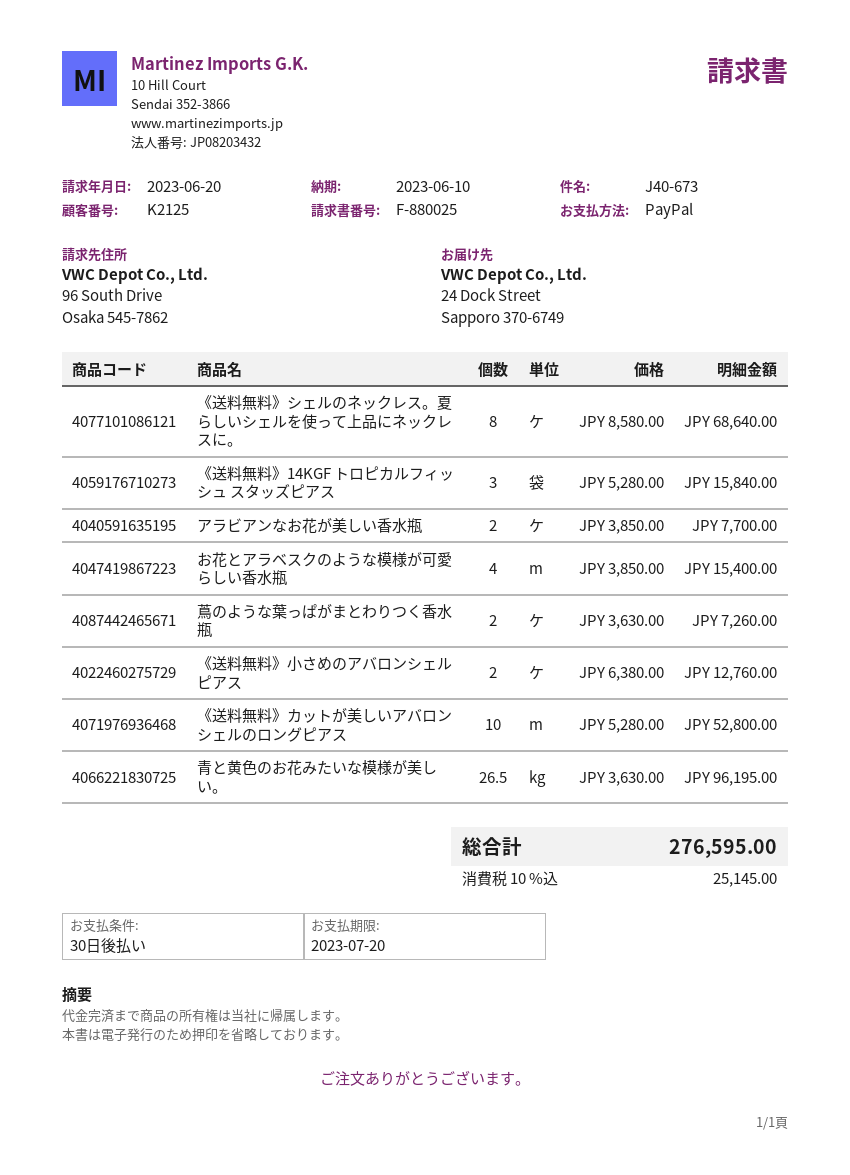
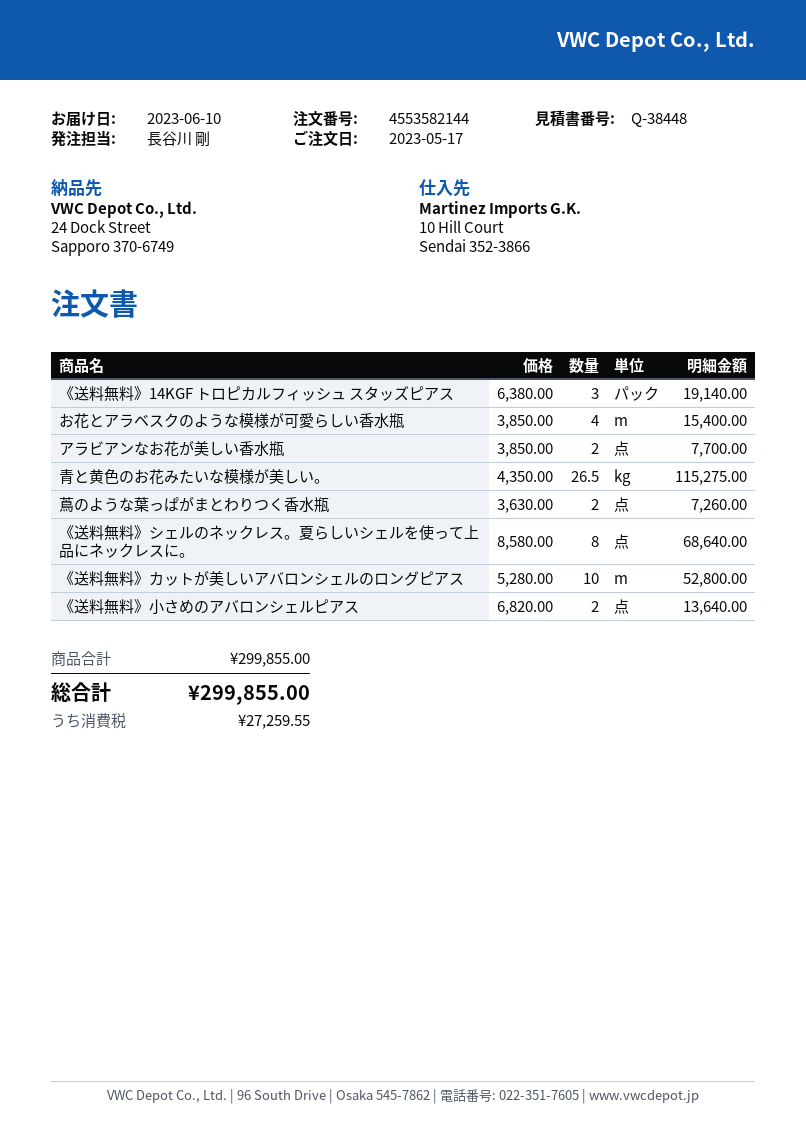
《送料無料》14KGF トロピカルフィッシュ スタッズピアス: 3 x 5280.00 = 15840.00 -> 3 x 6380.00 = 19140.00
《送料無料》小さめのアバロンシェルピアス: 2 x 6380.00 = 12760.00 -> 2 x 6820.00 = 13640.00
青と黄色のお花みたいな模様が美しい。: 26.5 x 3630.00 = 96195.00 -> 26.5 x 4350.00 = 115275.00
tax: 25145.00 -> 27259.55
total: 276595.00 -> 299855.00

